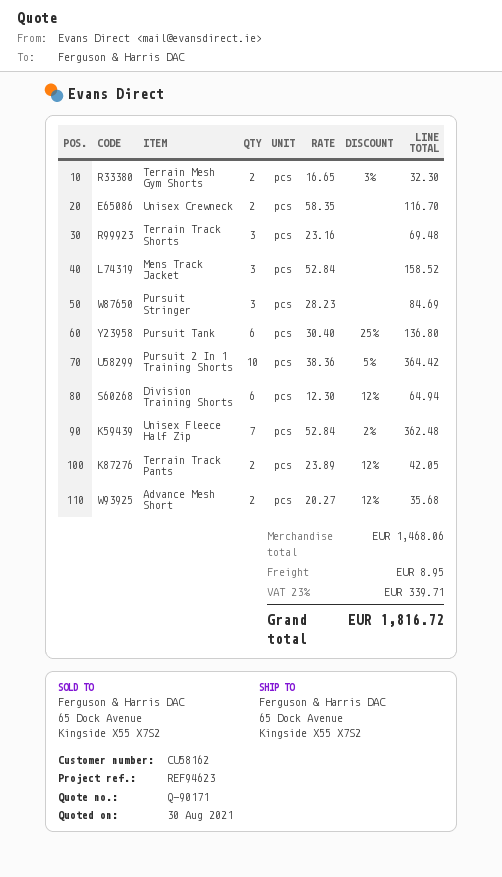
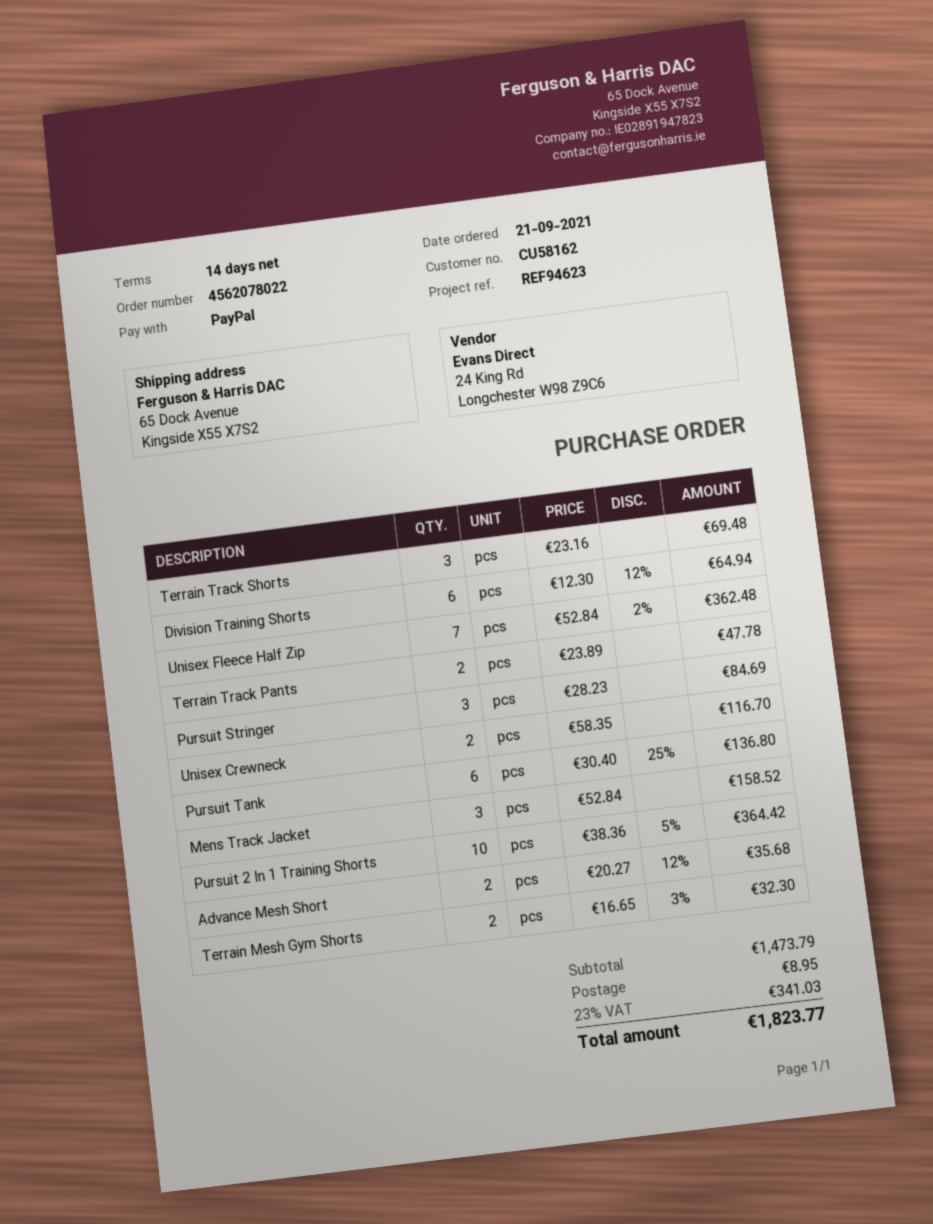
Terrain Track Pants: 2 x 23.89 - 12% = 42.05 -> 2 x 23.89 = 47.78
subtotal: 1468.06 -> 1473.79
tax: 23% = 339.71 -> 23% = 341.03
total: 1816.72 -> 1823.77

